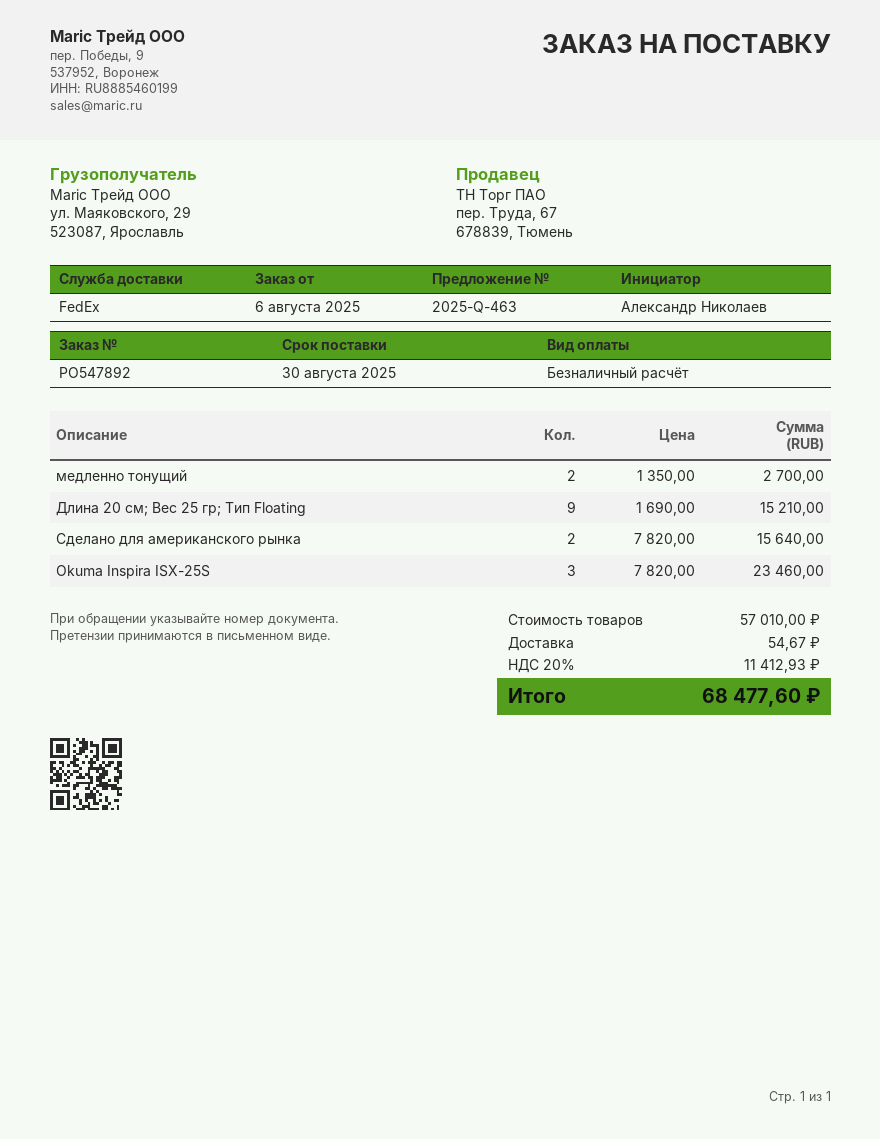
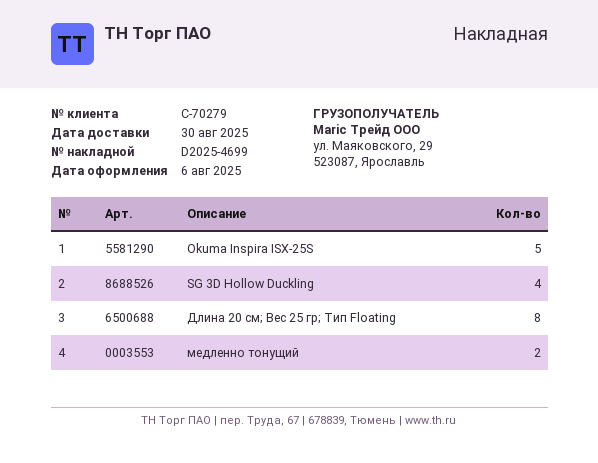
Длина 20 см; Вес 25 гр; Тип Floating: 9 -> 8
Сделано для американского рынка: 2 -> none
Okuma Inspira ISX-25S: 3 -> 5
SG 3D Hollow Duckling: none -> 4

